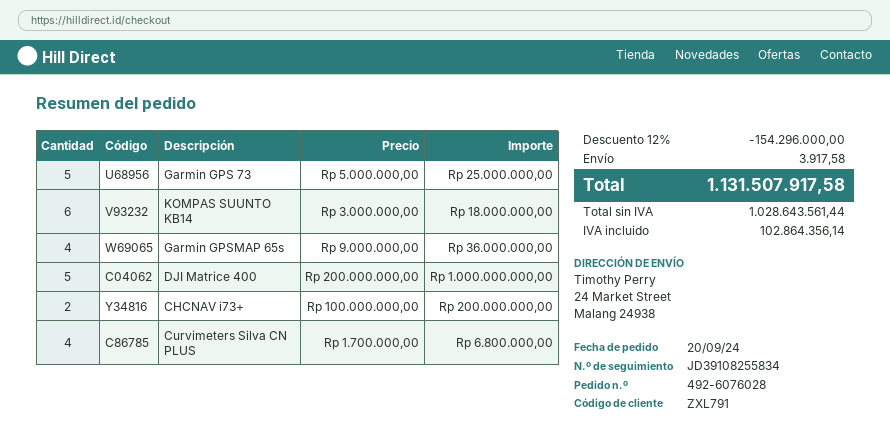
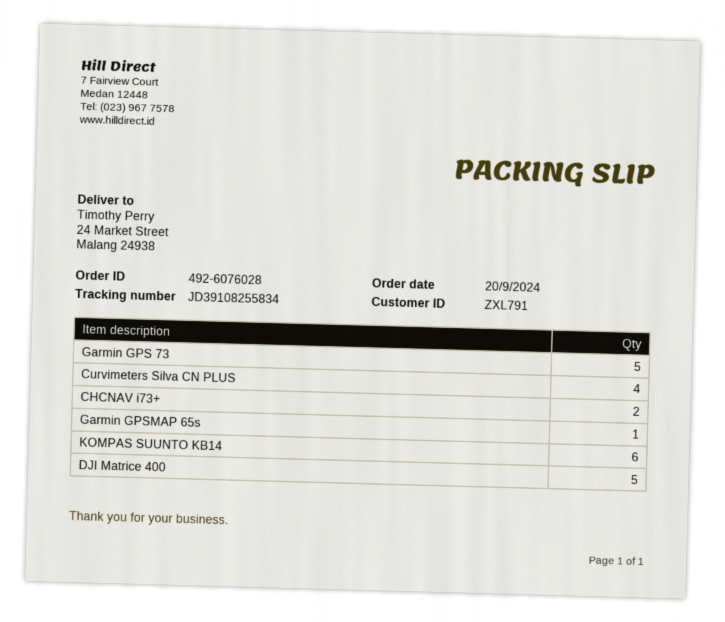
Garmin GPSMAP 65s: 4 -> 1

